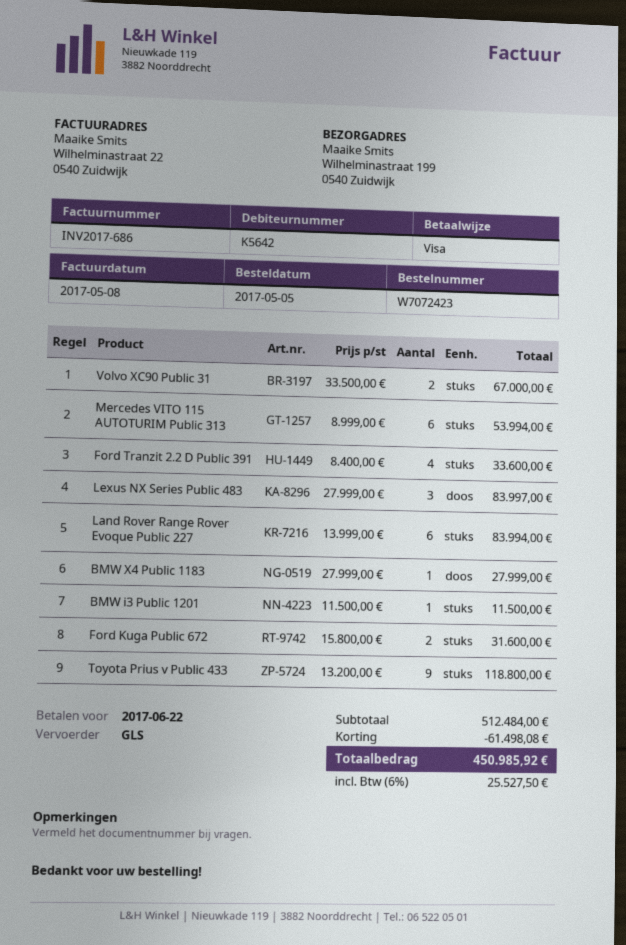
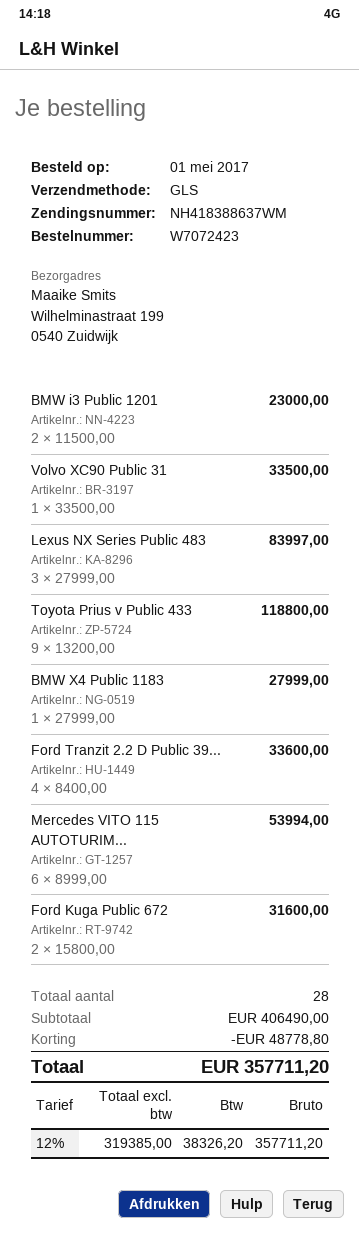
order date: 2017-05-05 -> 2017-05-01
Volvo XC90 Public 31: 2 x 33500.00 = 67000.00 -> 1 x 33500.00 = 33500.00
Land Rover Range Rover Evoque Public 227: 6 x 13999.00 = 83994.00 -> none
BMW i3 Public 1201: 1 x 11500.00 = 11500.00 -> 2 x 11500.00 = 23000.00
subtotal: 512484.00 -> 406490.00
discount: 61498.08 -> 48778.80
tax: 6% = 25527.50 -> 12% = 38326.20
total: 450985.92 -> 357711.20

